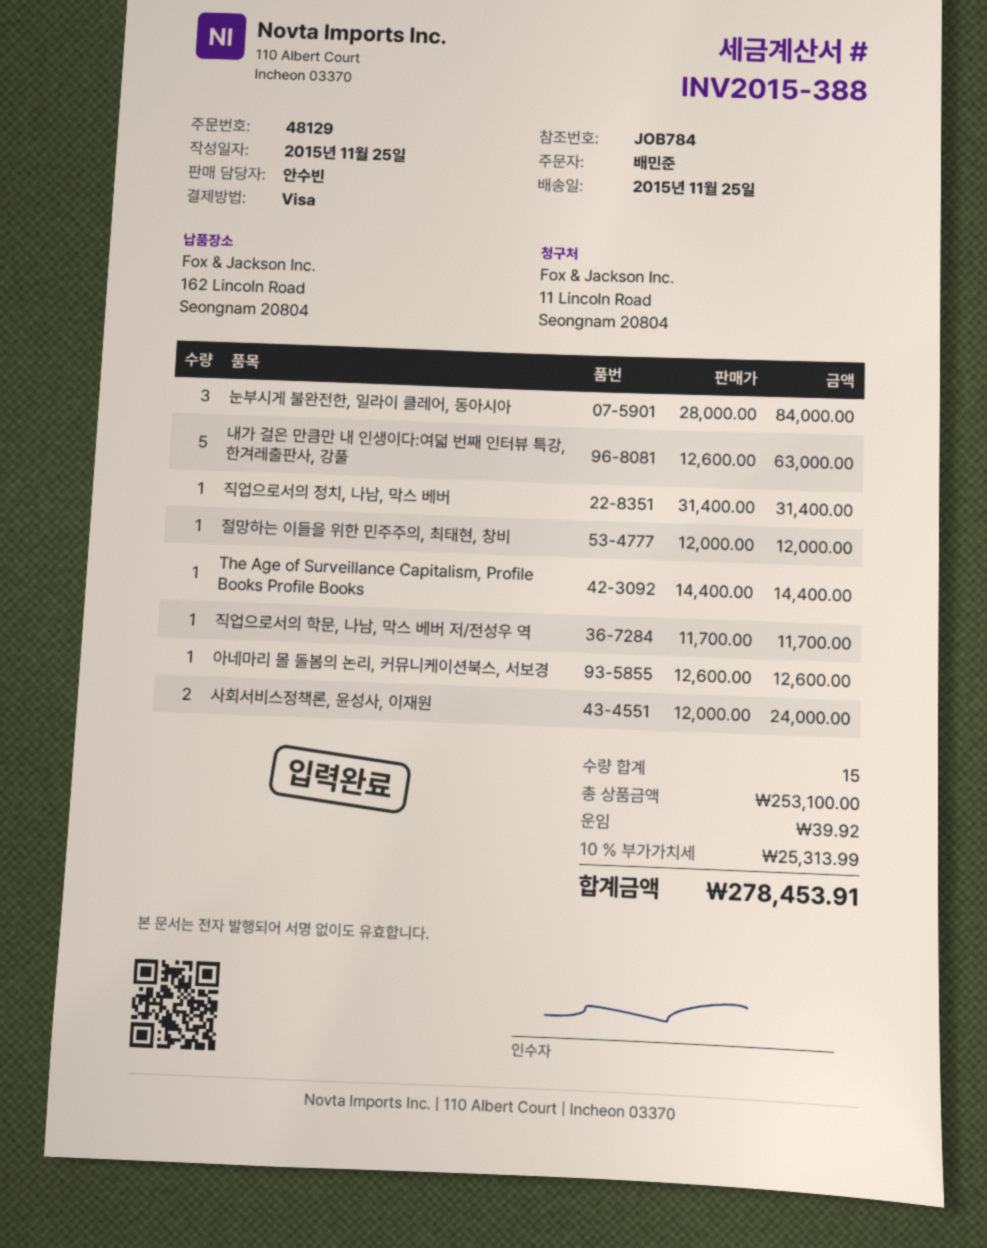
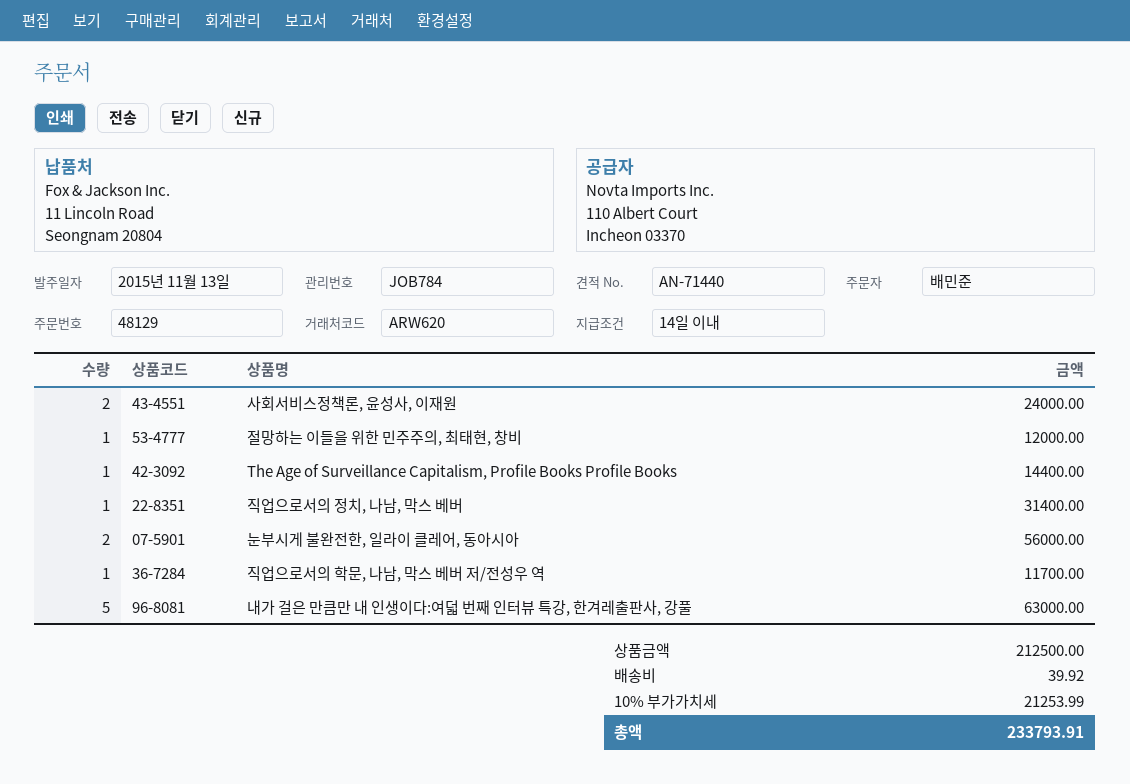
ship to: 162 Lincoln Road, Seongnam 20804 -> 11 Lincoln Road, Seongnam 20804
눈부시게 불완전한, 일라이 클레어, 동아시아: 3 for 84000.00 -> 2 for 56000.00
아네마리 몰 돌봄의 논리, 커뮤니케이션북스, 서보경: 1 for 12600.00 -> none
subtotal: 253100.00 -> 212500.00
tax: 10% = 25313.99 -> 10% = 21253.99
total: 278453.91 -> 233793.91

